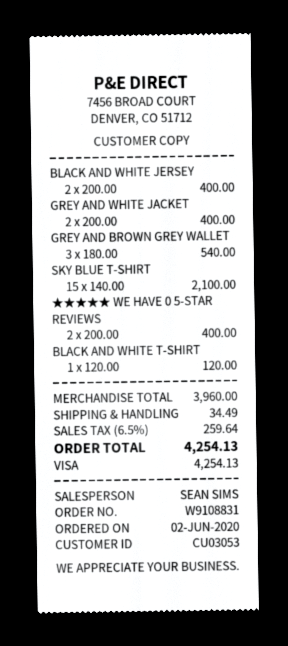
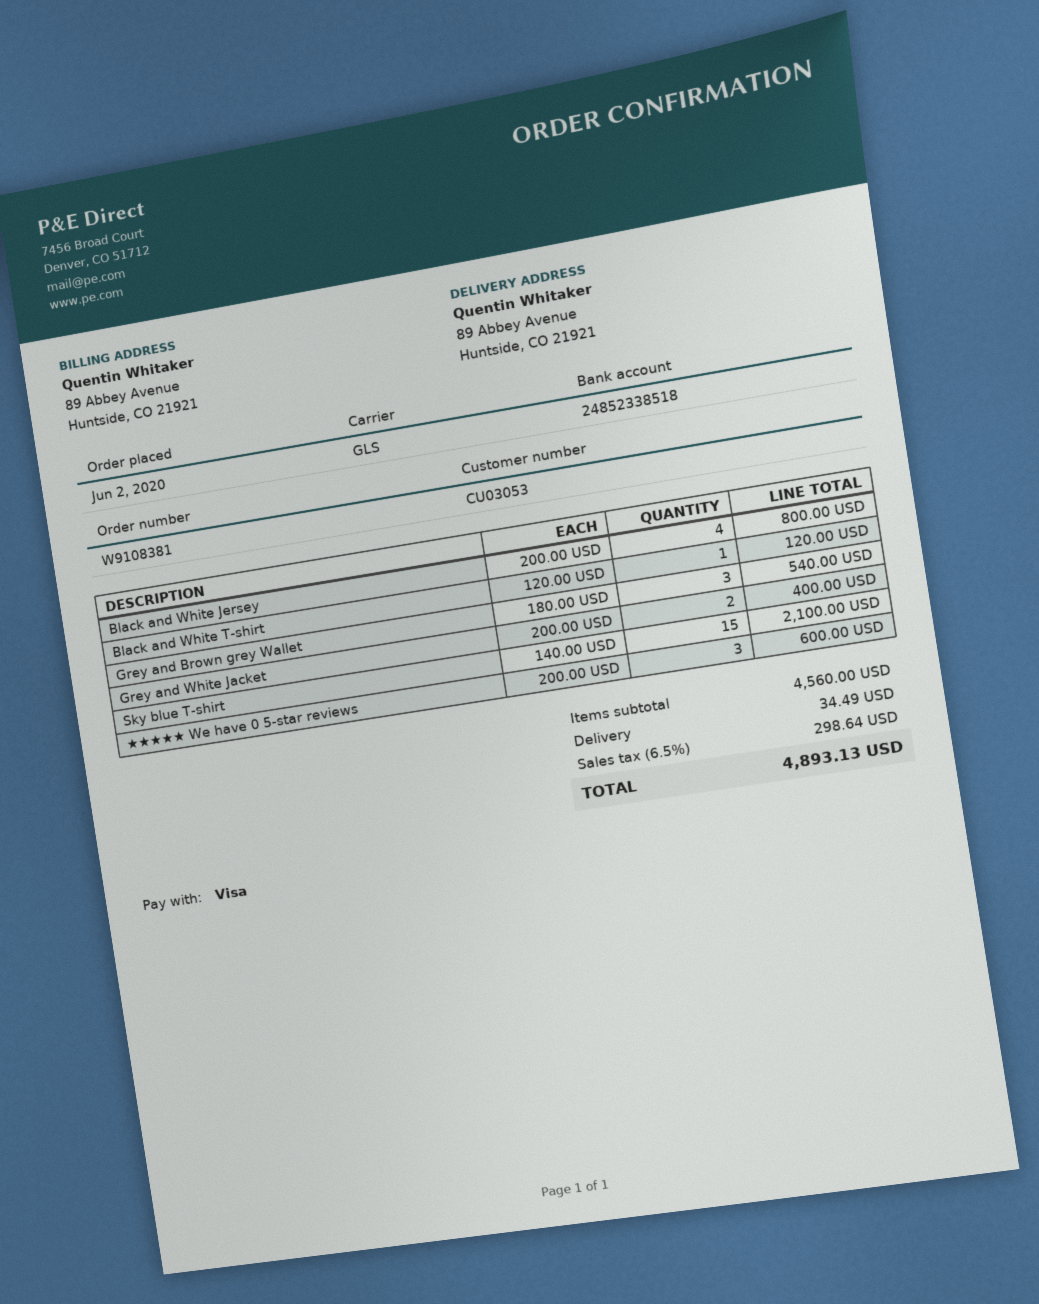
order number: W9108831 -> W9108381
BLACK AND WHITE JERSEY: 2 x 200.00 = 400.00 -> 4 x 200.00 = 800.00
★★★★★ WE HAVE 0 5-STAR REVIEWS: 2 x 200.00 = 400.00 -> 3 x 200.00 = 600.00
subtotal: 3960.00 -> 4560.00
tax: 6.5% = 259.64 -> 6.5% = 298.64
total: 4254.13 -> 4893.13

